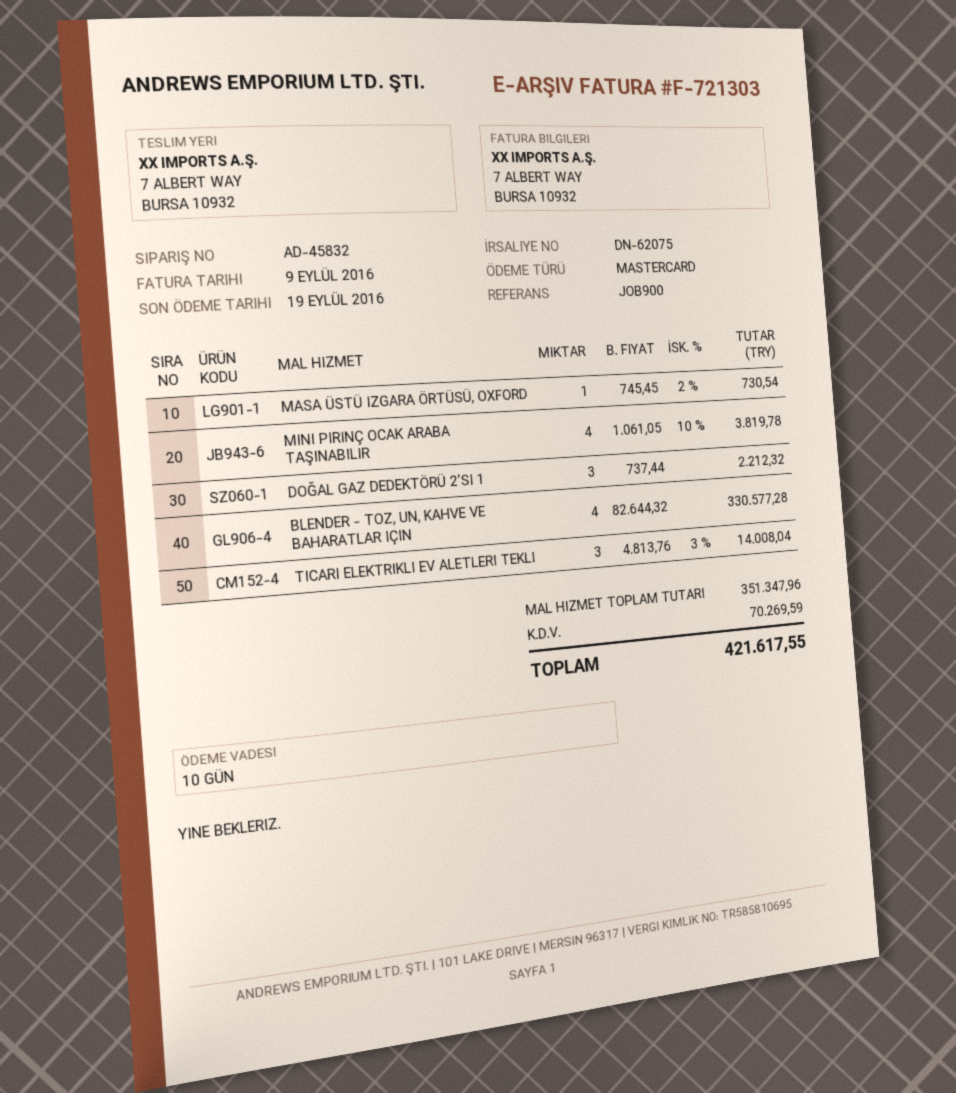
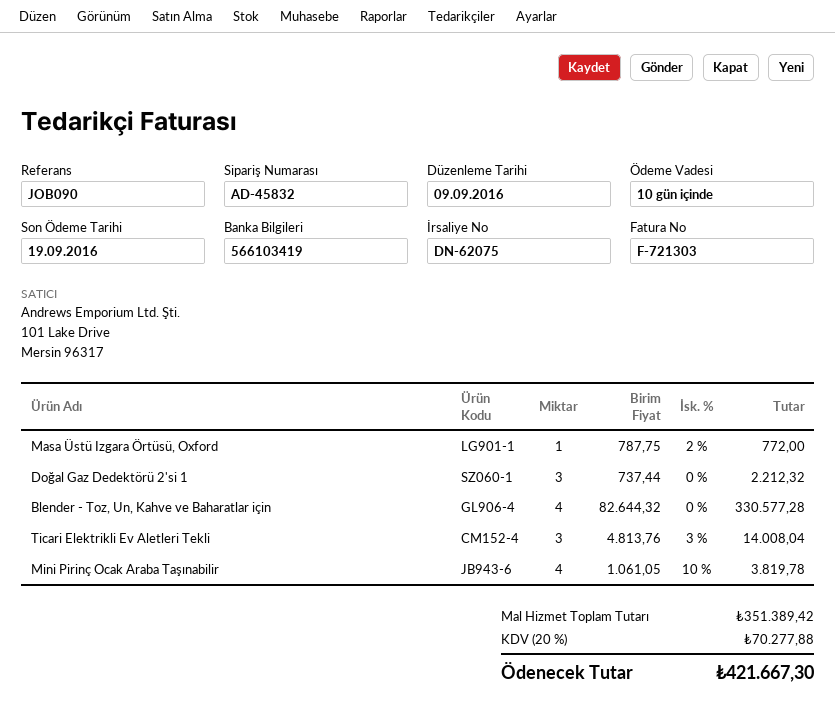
reference: JOB900 -> JOB090
MASA ÜSTÜ IZGARA ÖRTÜSÜ, OXFORD: 1 x 745.45 - 2% = 730.54 -> 1 x 787.75 - 2% = 772.00
subtotal: 351347.96 -> 351389.42
tax: 70269.59 -> 70277.88
total: 421617.55 -> 421667.30

